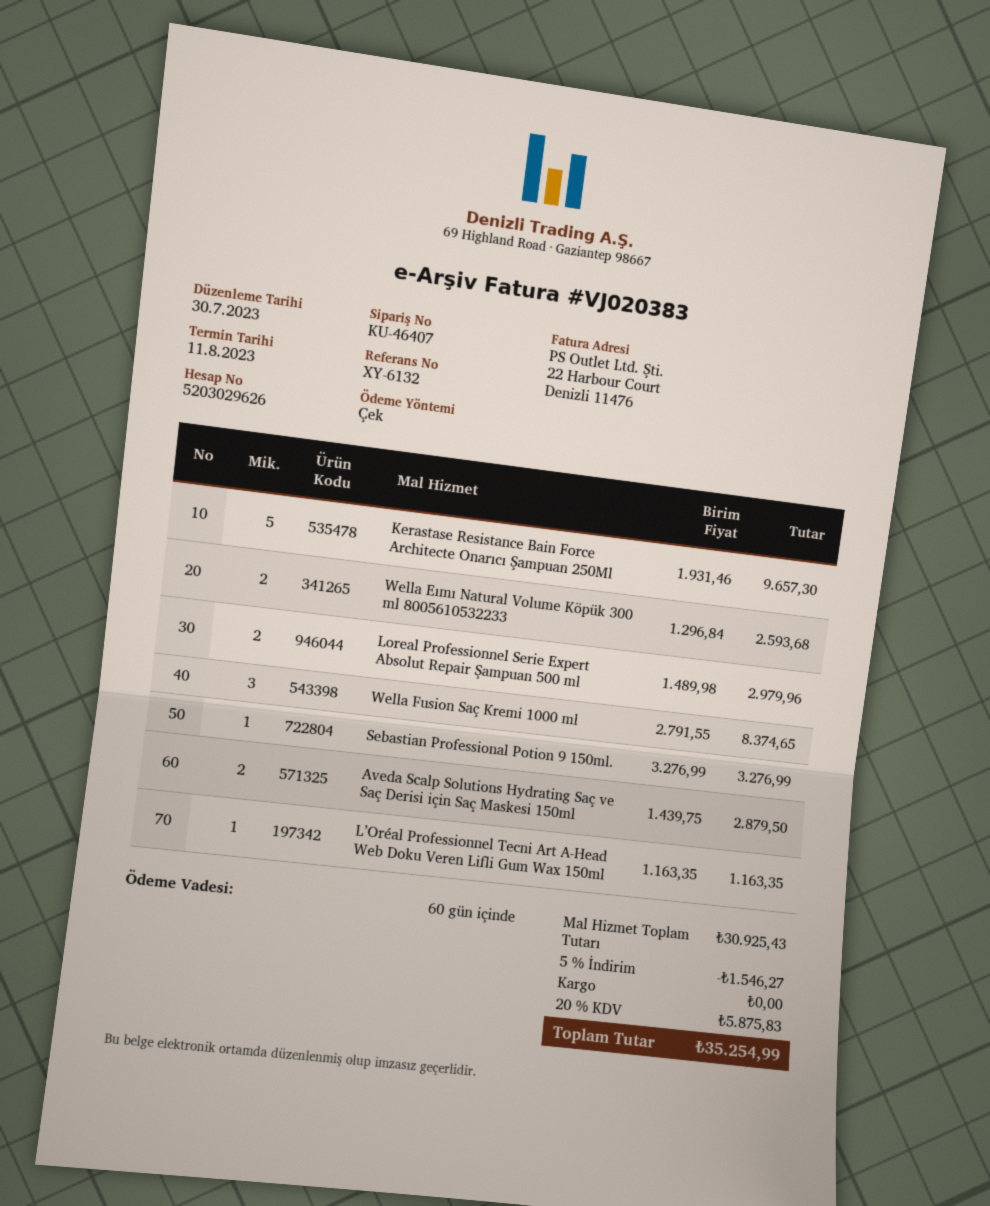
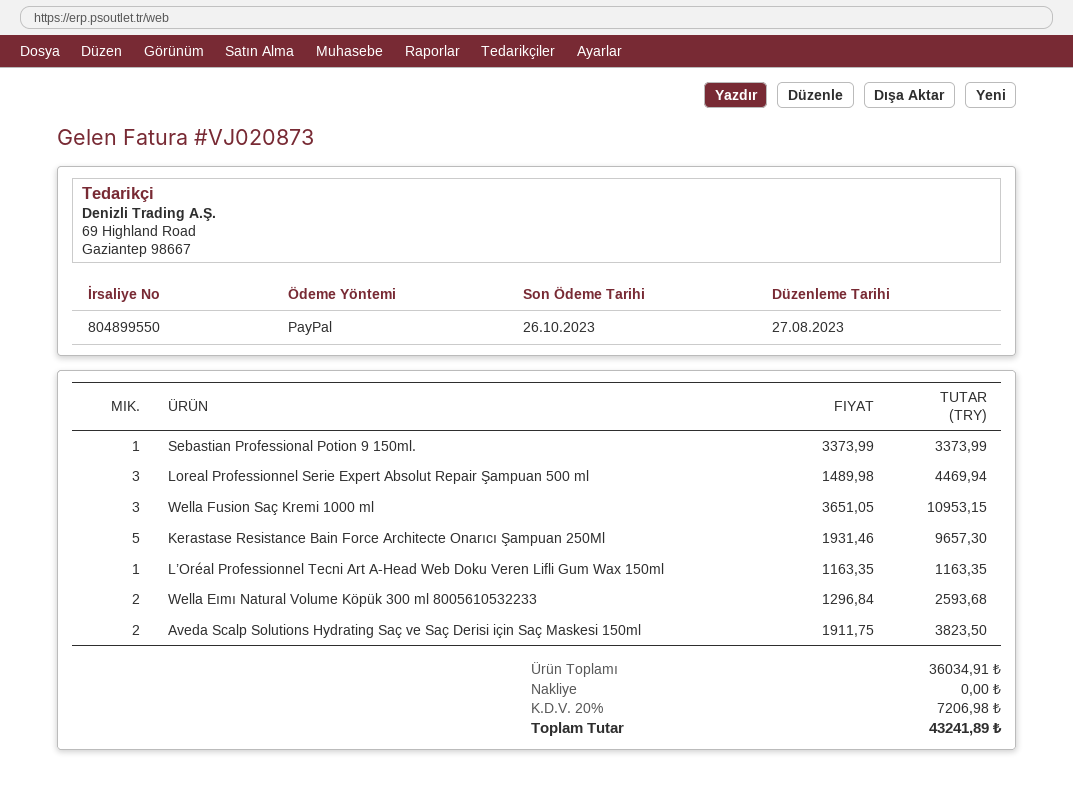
invoice number: VJ020383 -> VJ020873
invoice date: 2023-07-30 -> 2023-08-27
payment method: cheque -> PayPal
Loreal Professionnel Serie Expert Absolut Repair Şampuan 500 ml: 2 x 1489.98 = 2979.96 -> 3 x 1489.98 = 4469.94
Wella Fusion Saç Kremi 1000 ml: 3 x 2791.55 = 8374.65 -> 3 x 3651.05 = 10953.15
Sebastian Professional Potion 9 150ml.: 1 x 3276.99 = 3276.99 -> 1 x 3373.99 = 3373.99
Aveda Scalp Solutions Hydrating Saç ve Saç Derisi için Saç Maskesi 150ml: 2 x 1439.75 = 2879.50 -> 2 x 1911.75 = 3823.50
subtotal: 30925.43 -> 36034.91
discount: 5% = 1546.27 -> none
tax: 20% = 5875.83 -> 20% = 7206.98
total: 35254.99 -> 43241.89

